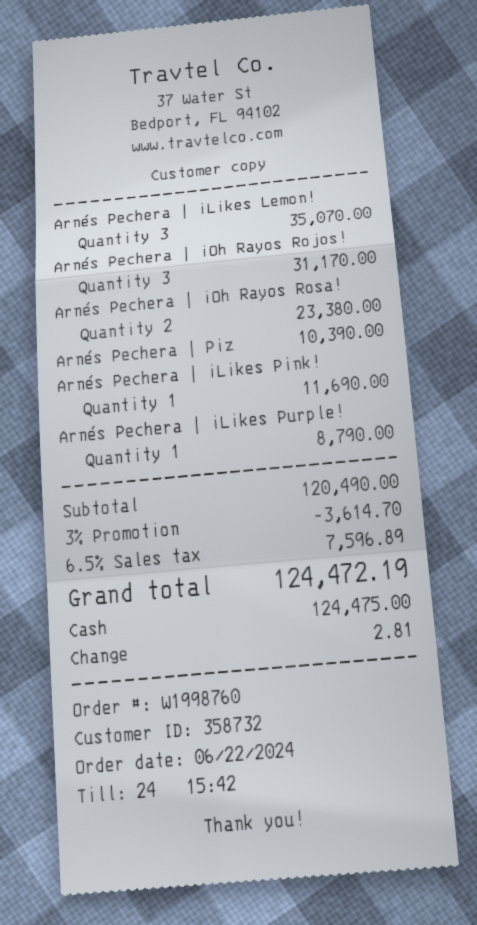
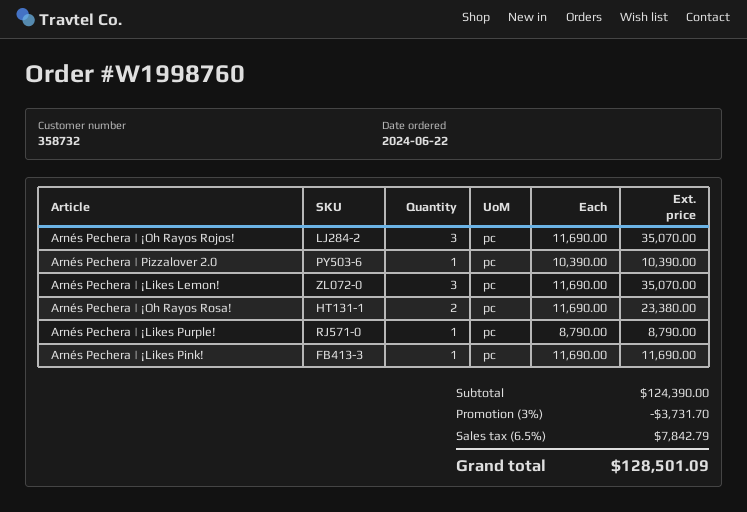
Arnés Pechera | ¡Oh Rayos Rojos!: 3 for 31170.00 -> 3 for 35070.00
subtotal: 120490.00 -> 124390.00
discount: 3% = 3614.70 -> 3% = 3731.70
tax: 6.5% = 7596.89 -> 6.5% = 7842.79
total: 124472.19 -> 128501.09

